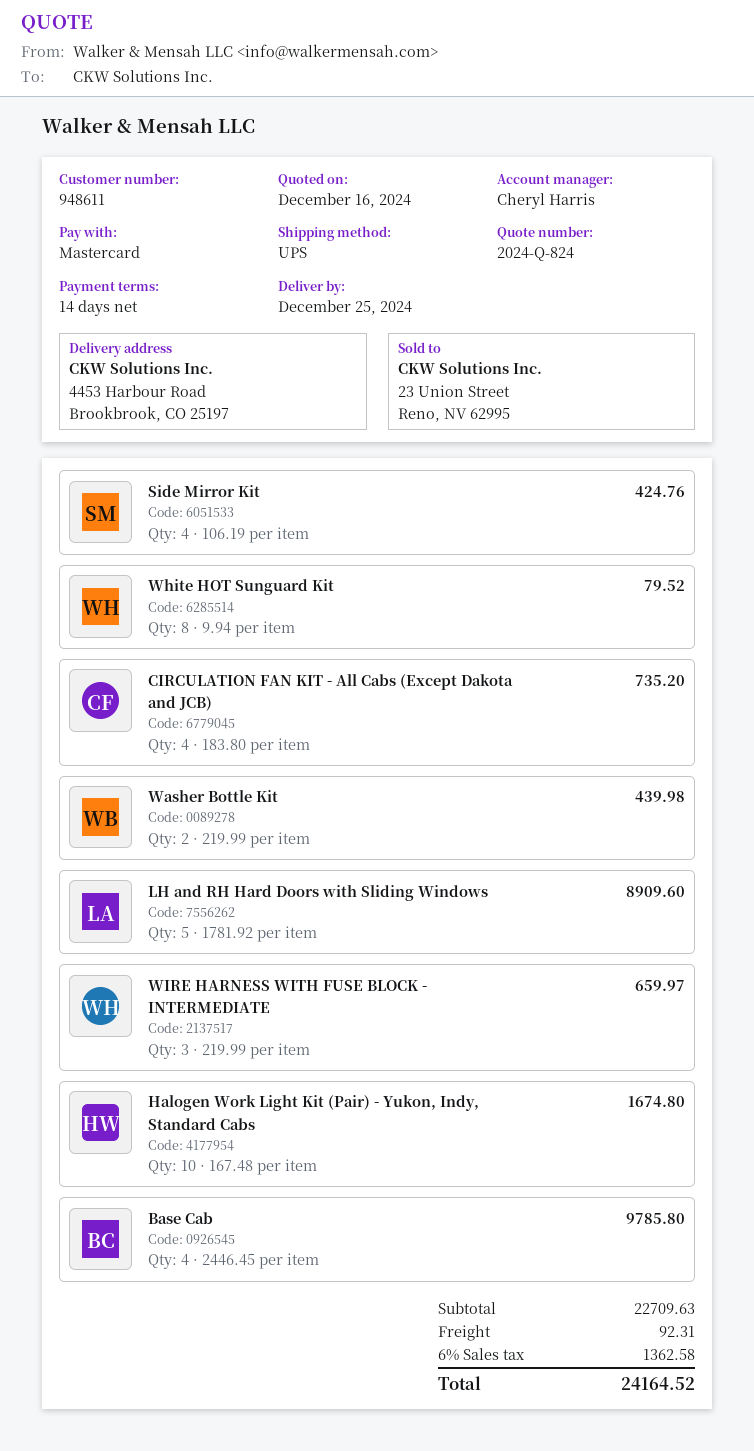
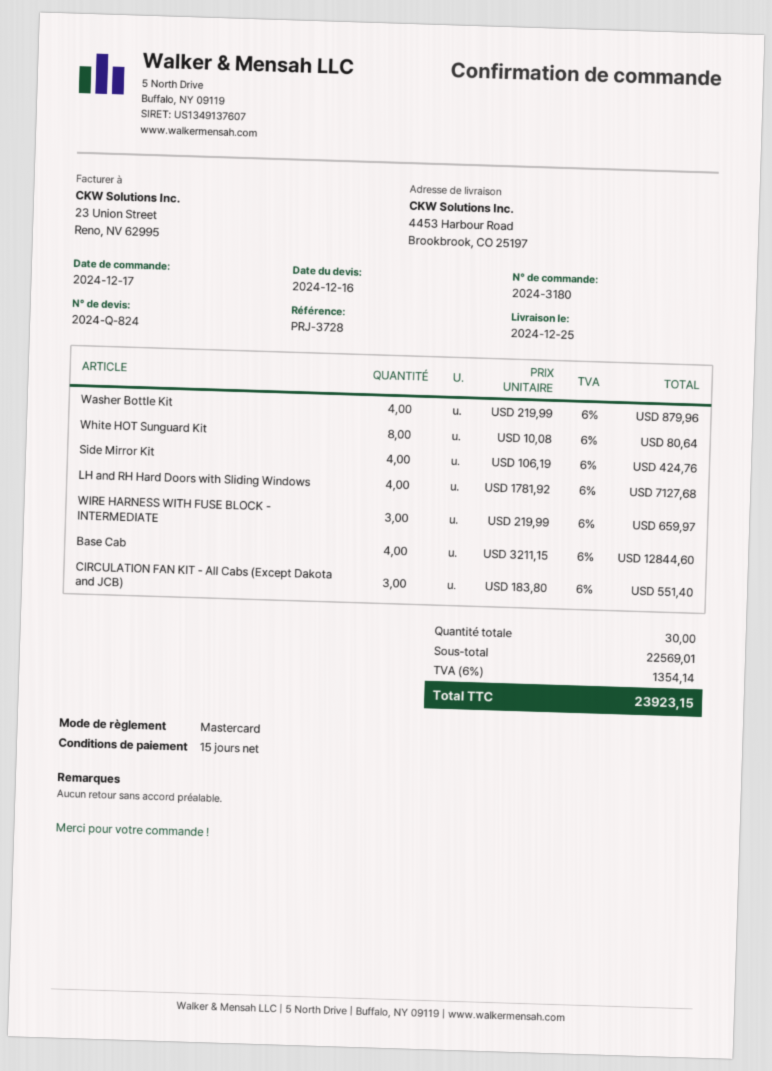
payment terms: 14 days -> 15 days
White HOT Sunguard Kit: 8 x 9.94 = 79.52 -> 8 x 10.08 = 80.64
CIRCULATION FAN KIT - All Cabs (Except Dakota and JCB): 4 x 183.80 = 735.20 -> 3 x 183.80 = 551.40
Washer Bottle Kit: 2 x 219.99 = 439.98 -> 4 x 219.99 = 879.96
LH and RH Hard Doors with Sliding Windows: 5 x 1781.92 = 8909.60 -> 4 x 1781.92 = 7127.68
Halogen Work Light Kit (Pair) - Yukon, Indy, Standard Cabs: 10 x 167.48 = 1674.80 -> none
Base Cab: 4 x 2446.45 = 9785.80 -> 4 x 3211.15 = 12844.60
subtotal: 22709.63 -> 22569.01
shipping: 92.31 -> none
tax: 6% = 1362.58 -> 6% = 1354.14
total: 24164.52 -> 23923.15

